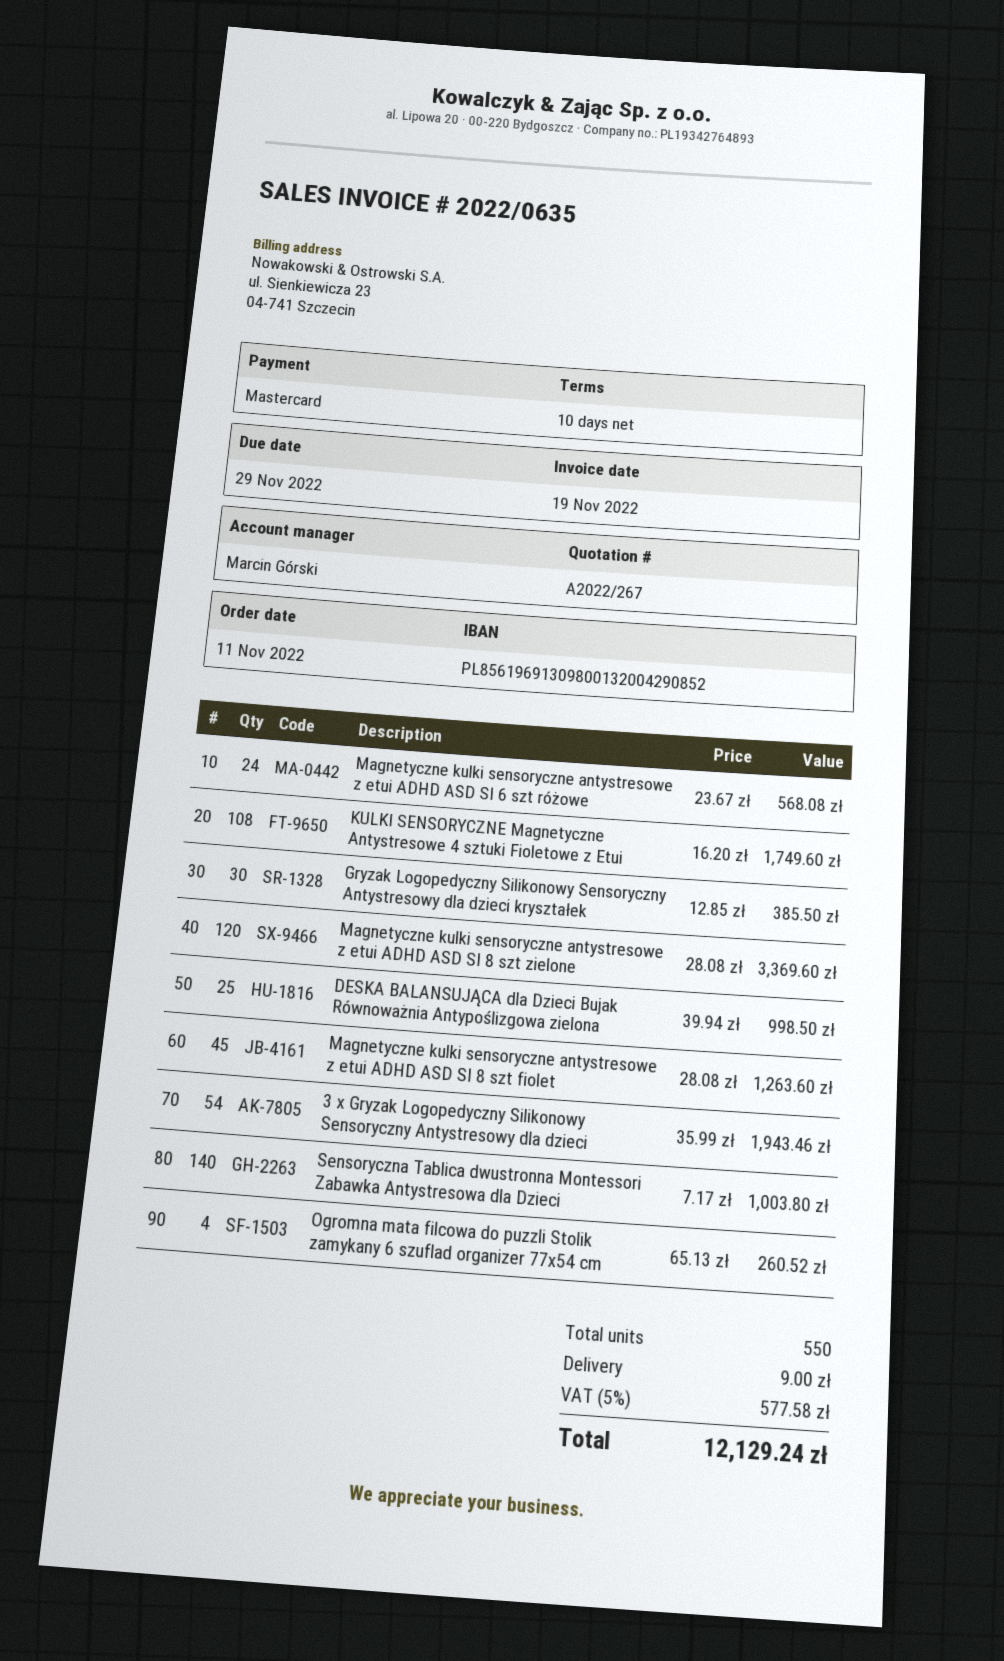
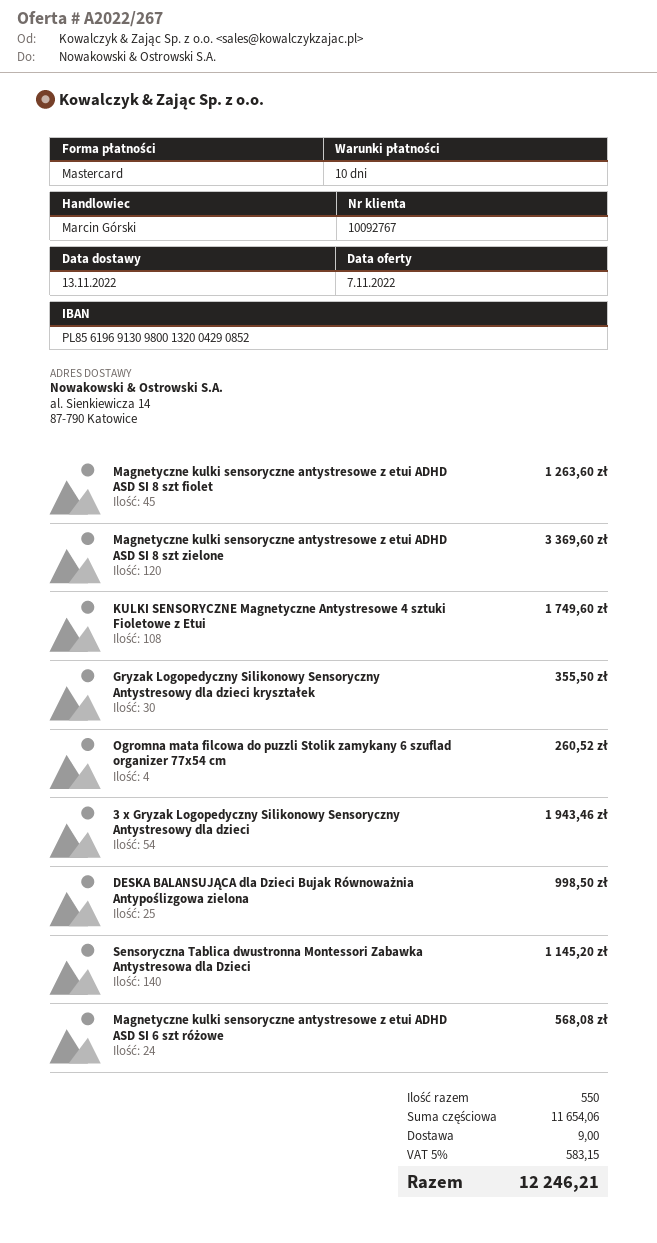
Gryzak Logopedyczny Silikonowy Sensoryczny Antystresowy dla dzieci kryształek: 30 for 385.50 -> 30 for 355.50
Sensoryczna Tablica dwustronna Montessori Zabawka Antystresowa dla Dzieci: 140 for 1003.80 -> 140 for 1145.20
tax: 5% = 577.58 -> 5% = 583.15
total: 12129.24 -> 12246.21

